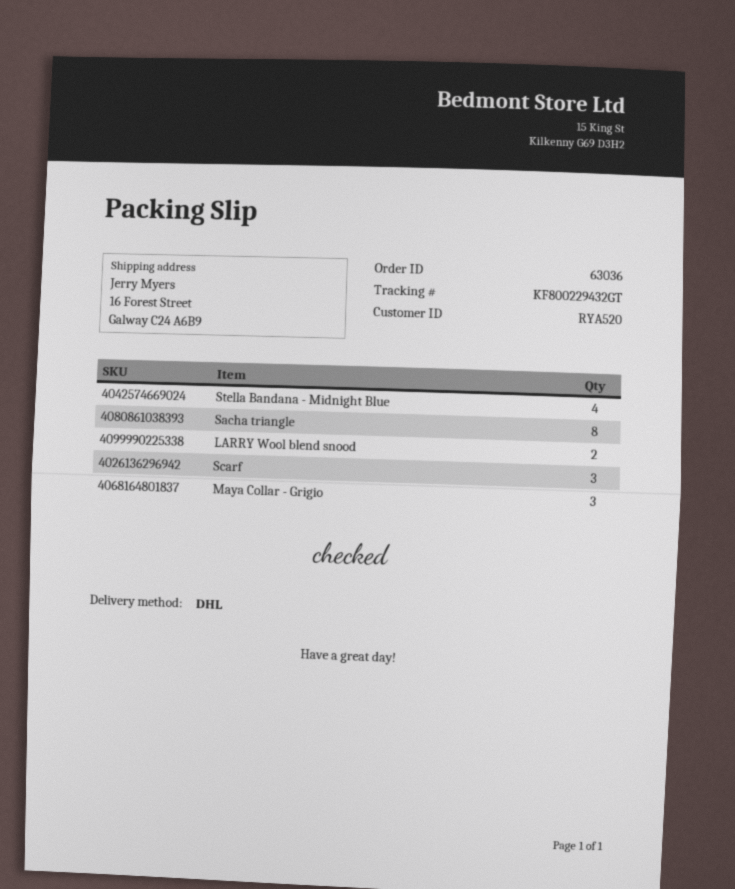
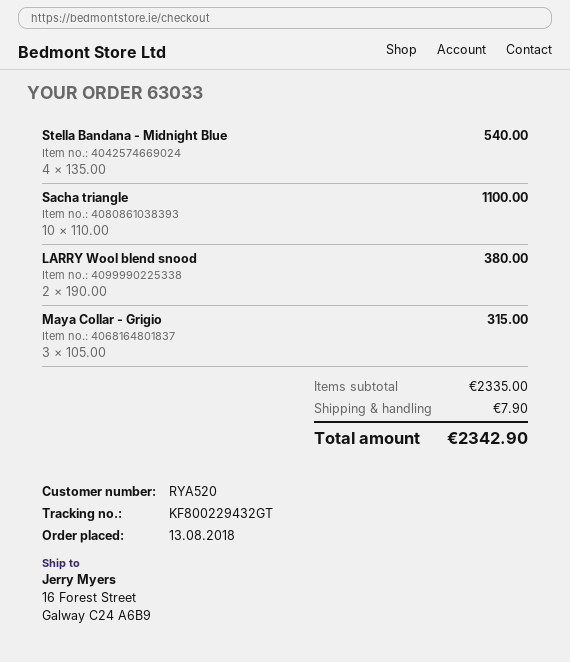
order number: 63036 -> 63033
Sacha triangle: 8 -> 10
Scarf: 3 -> none

